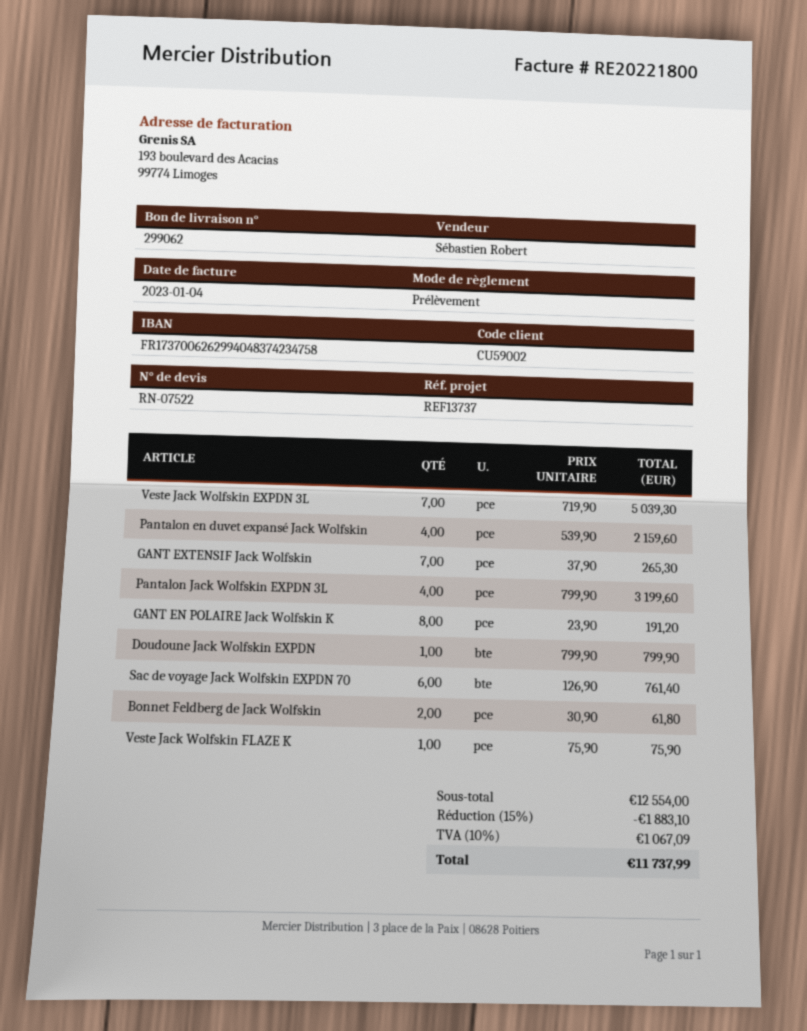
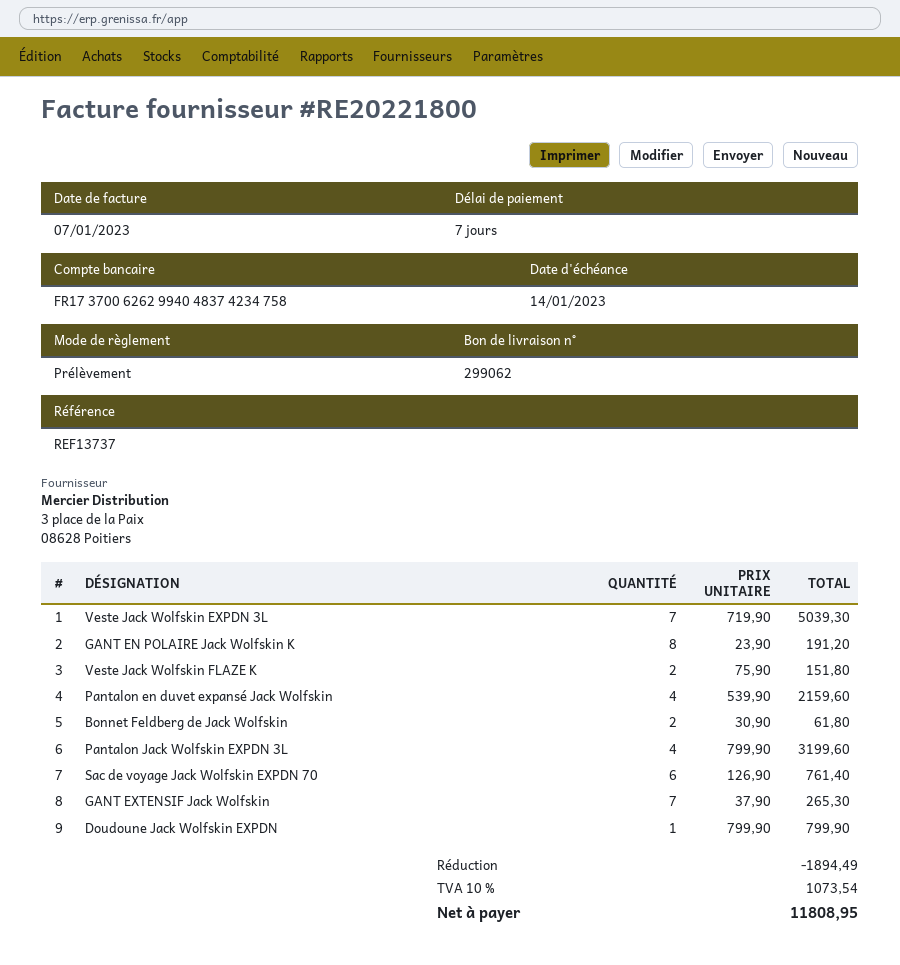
invoice date: 2023-01-04 -> 2023-01-07
Veste Jack Wolfskin FLAZE K: 1 x 75.90 = 75.90 -> 2 x 75.90 = 151.80
discount: 1883.10 -> 1894.49
tax: 10% = 1067.09 -> 10% = 1073.54
total: 11737.99 -> 11808.95

